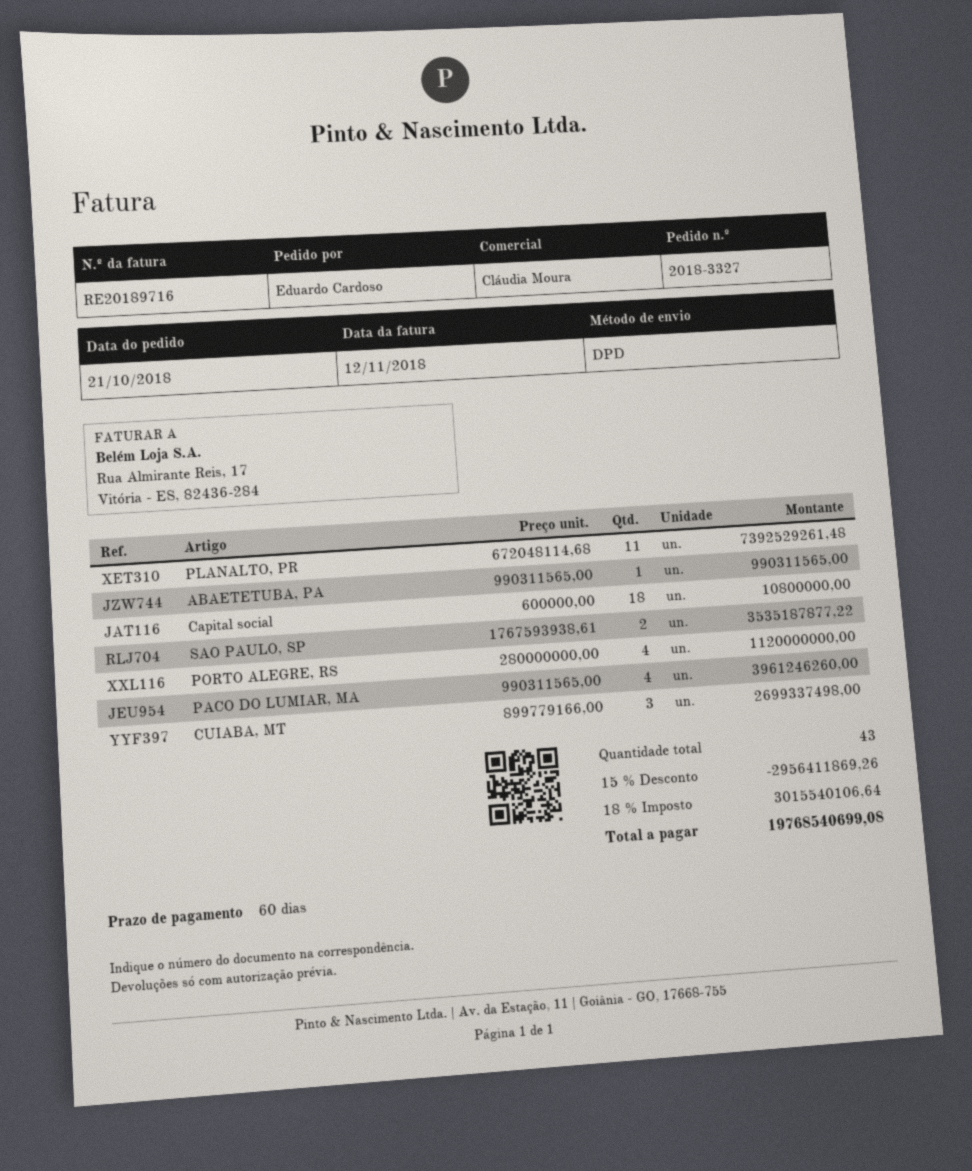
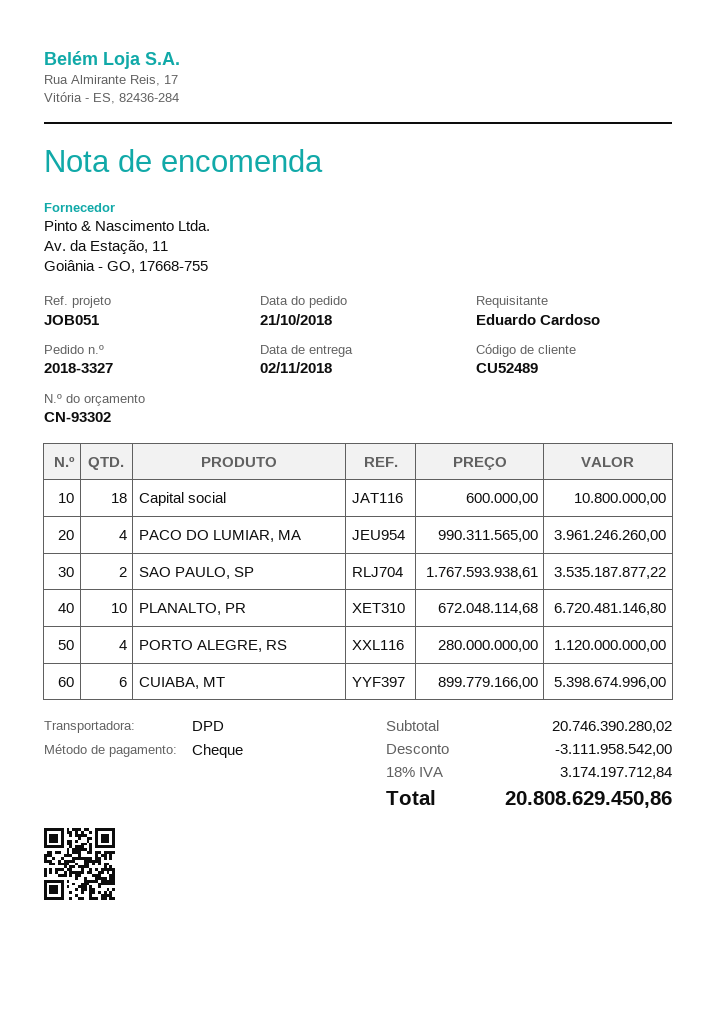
PLANALTO, PR: 11 x 672048114.68 = 7392529261.48 -> 10 x 672048114.68 = 6720481146.80
ABAETETUBA, PA: 1 x 990311565.00 = 990311565.00 -> none
CUIABA, MT: 3 x 899779166.00 = 2699337498.00 -> 6 x 899779166.00 = 5398674996.00
discount: 2956411869.26 -> 3111958542.00
tax: 18% = 3015540106.64 -> 18% = 3174197712.84
total: 19768540699.08 -> 20808629450.86

